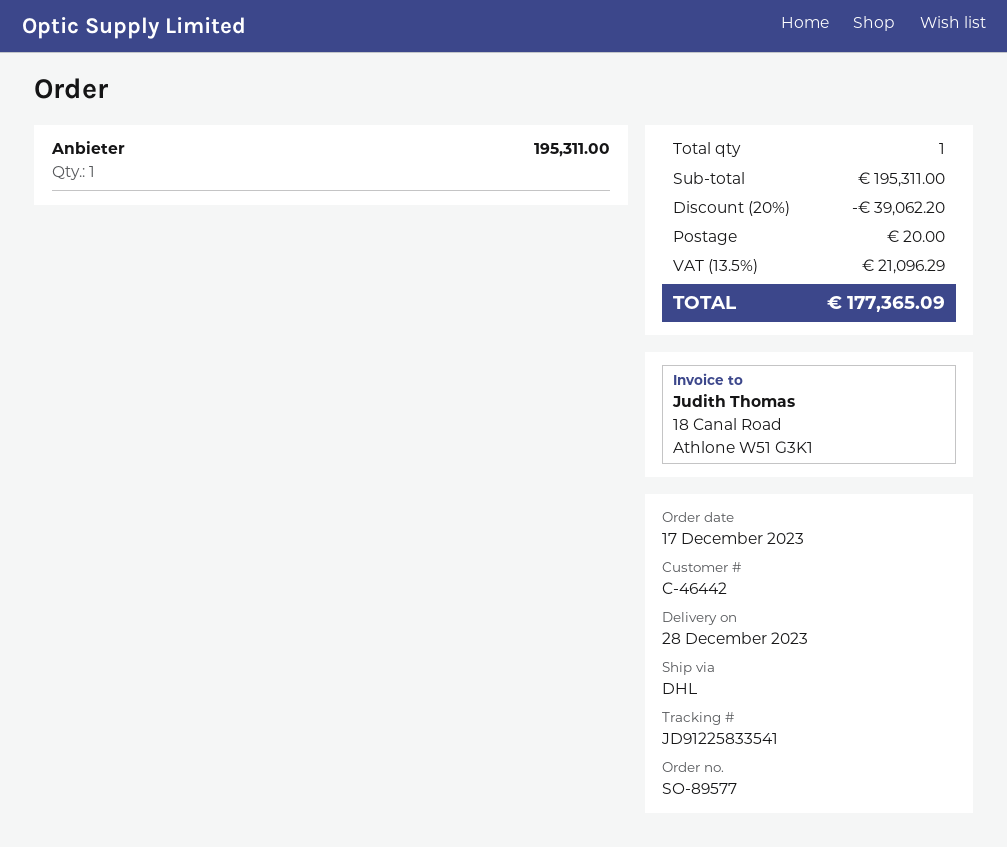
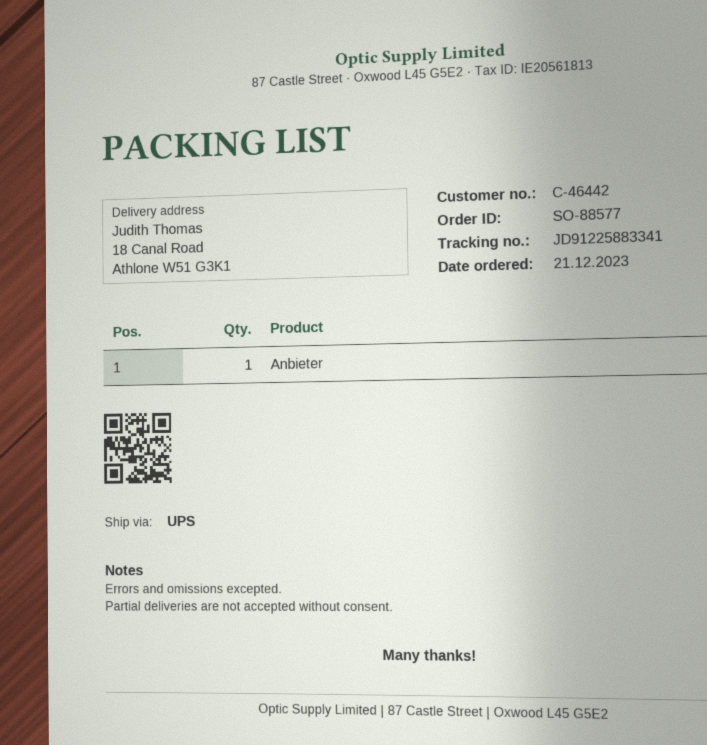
order number: SO-89577 -> SO-88577
order date: 2023-12-17 -> 2023-12-21
shipping method: DHL -> UPS
tracking number: JD91225833541 -> JD91225883341

